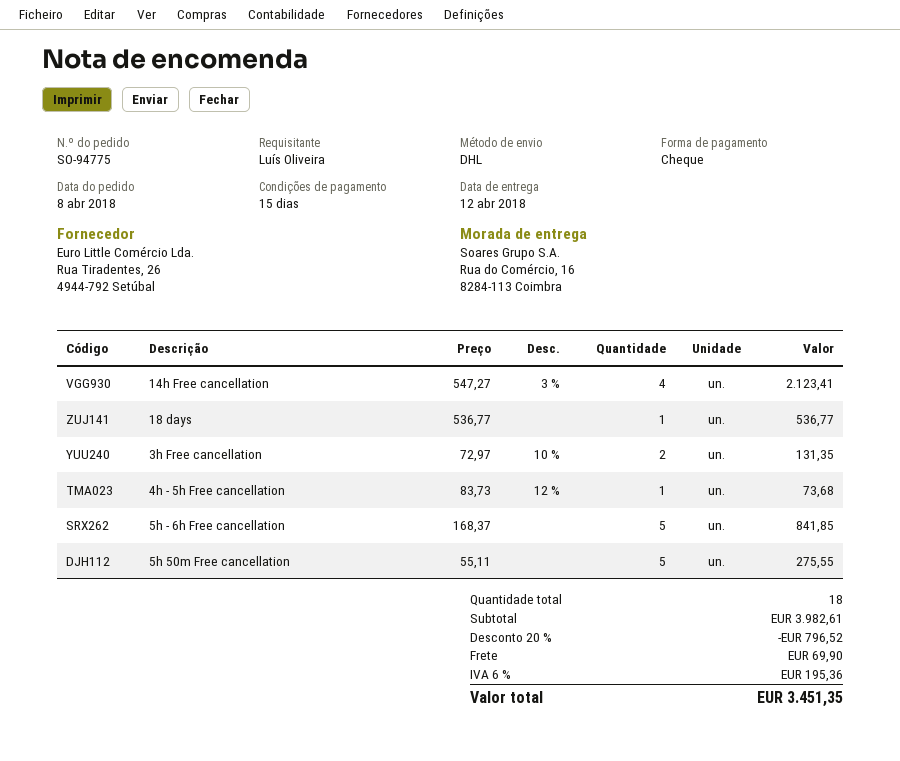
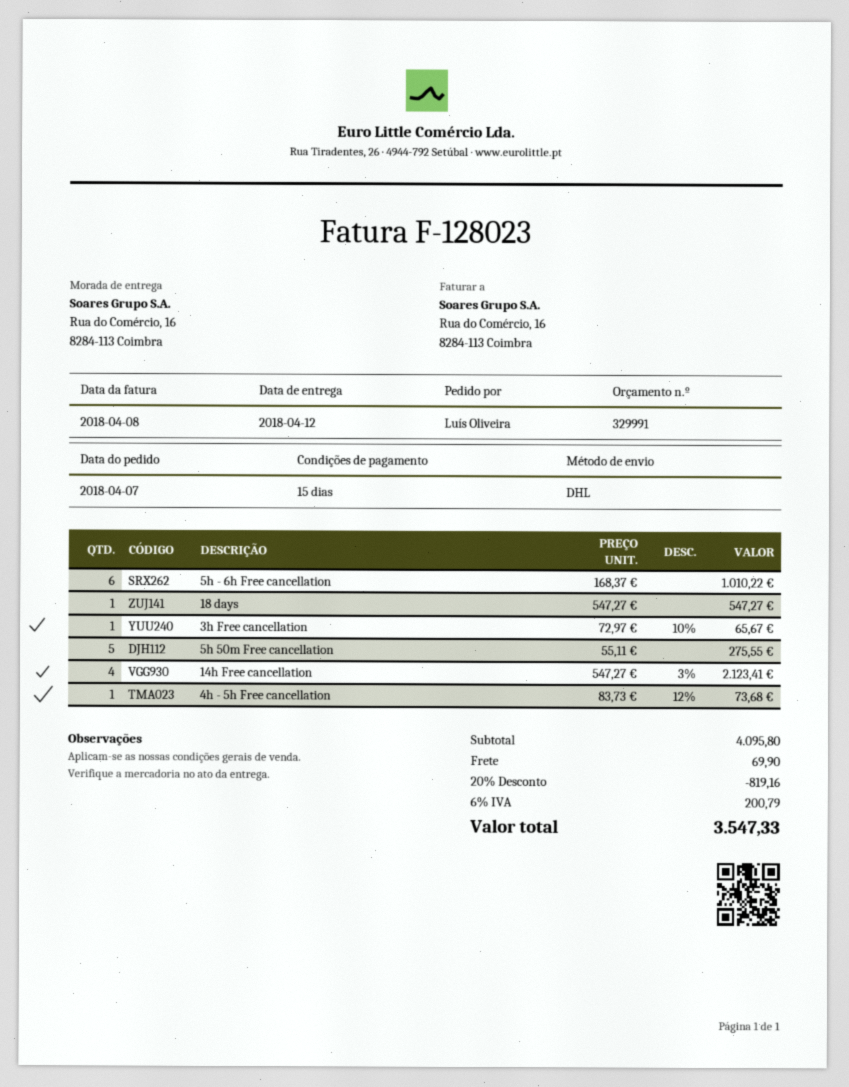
order date: 2018-04-08 -> 2018-04-07
18 days: 1 x 536.77 = 536.77 -> 1 x 547.27 = 547.27
3h Free cancellation: 2 x 72.97 - 10% = 131.35 -> 1 x 72.97 - 10% = 65.67
5h - 6h Free cancellation: 5 x 168.37 = 841.85 -> 6 x 168.37 = 1010.22
subtotal: 3982.61 -> 4095.80
discount: 20% = 796.52 -> 20% = 819.16
tax: 6% = 195.36 -> 6% = 200.79
total: 3451.35 -> 3547.33

